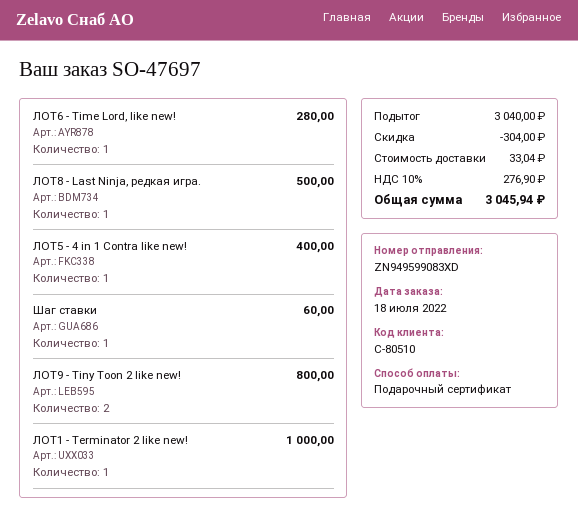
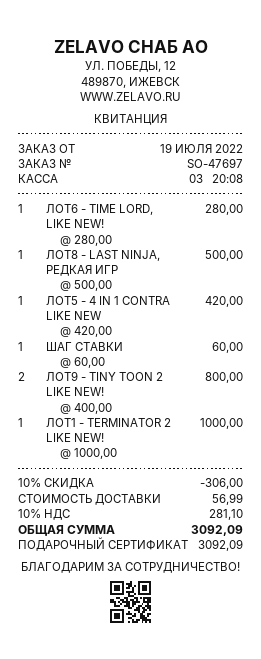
order date: 2022-07-18 -> 2022-07-19
ЛОТ5 - 4 in 1 Contra like new!: 1 for 400.00 -> 1 for 420.00
discount: 304.00 -> 306.00
shipping: 33.04 -> 56.99
tax: 10% = 276.90 -> 10% = 281.10
total: 3045.94 -> 3092.09

